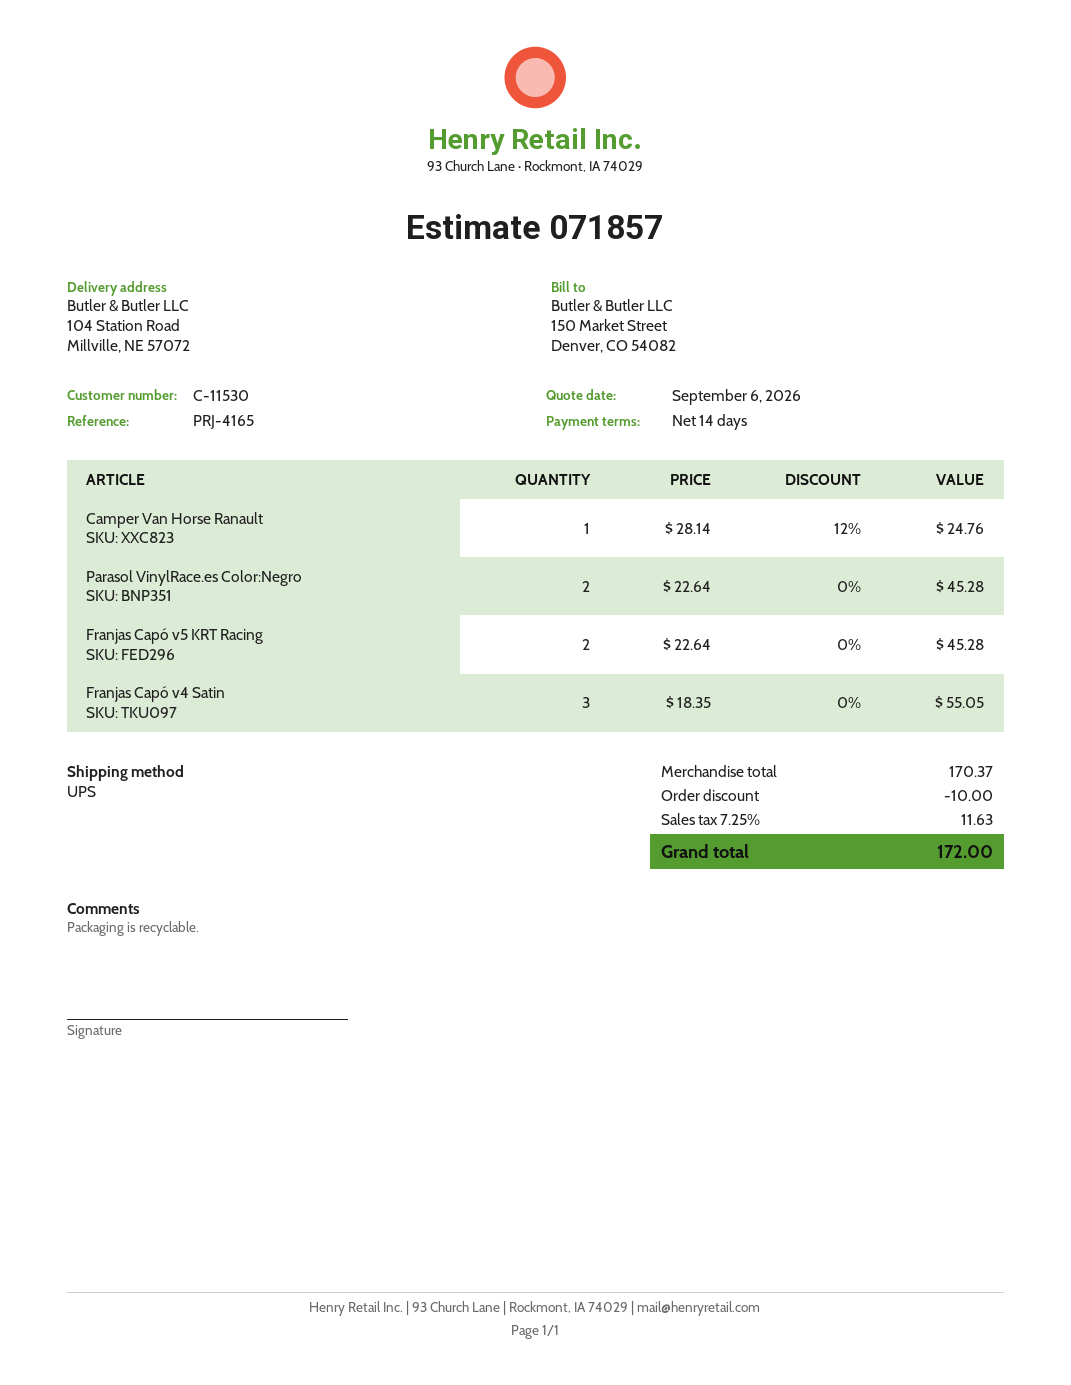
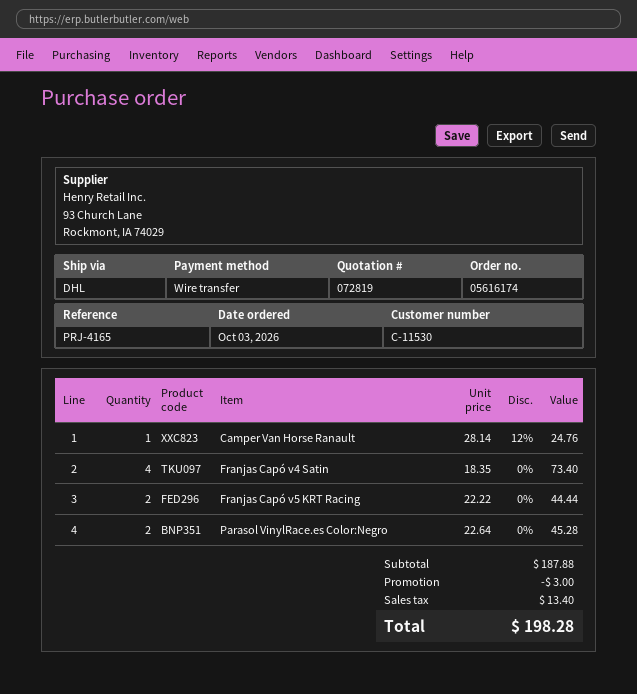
quote number: 071857 -> 072819
shipping method: UPS -> DHL
Franjas Capó v5 KRT Racing: 2 x 22.64 = 45.28 -> 2 x 22.22 = 44.44
Franjas Capó v4 Satin: 3 x 18.35 = 55.05 -> 4 x 18.35 = 73.40
subtotal: 170.37 -> 187.88
discount: 10.00 -> 3.00
tax: 11.63 -> 13.40
total: 172.00 -> 198.28

